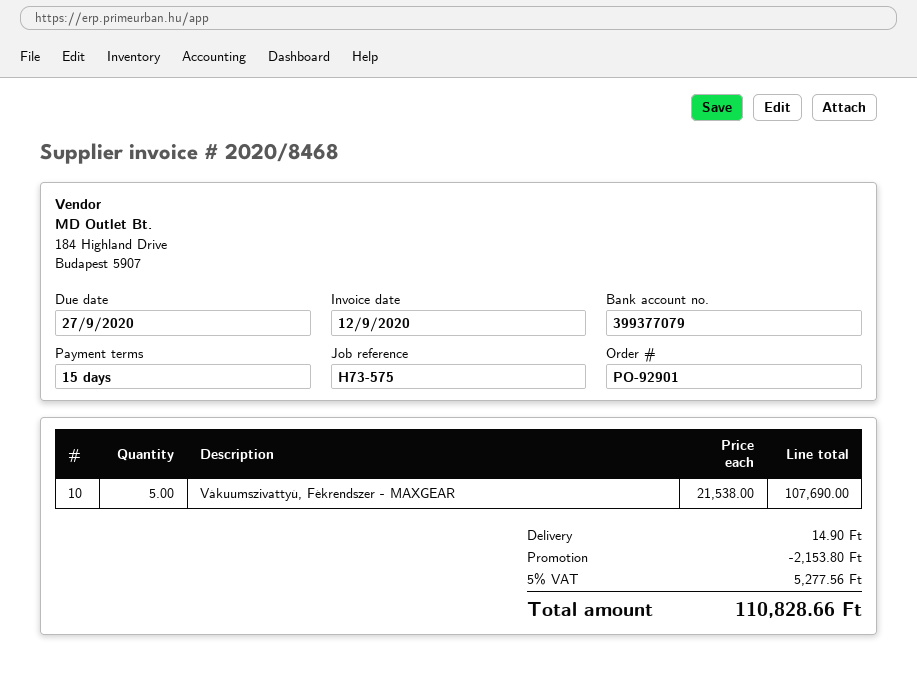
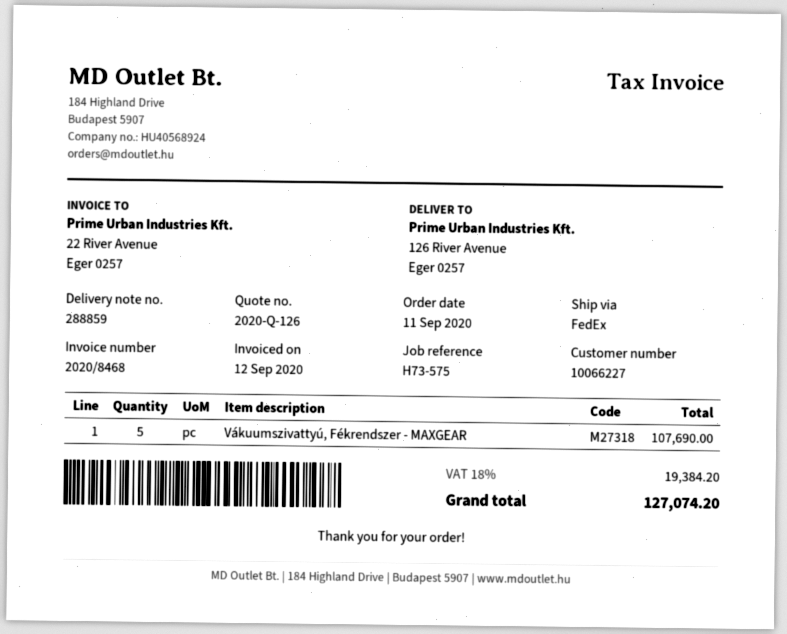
discount: 2153.80 -> none
shipping: 14.90 -> none
tax: 5% = 5277.56 -> 18% = 19384.20
total: 110828.66 -> 127074.20

